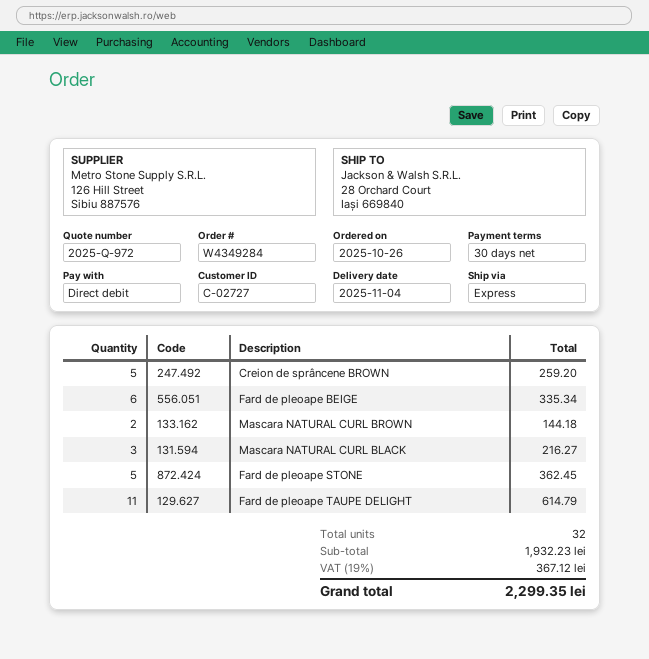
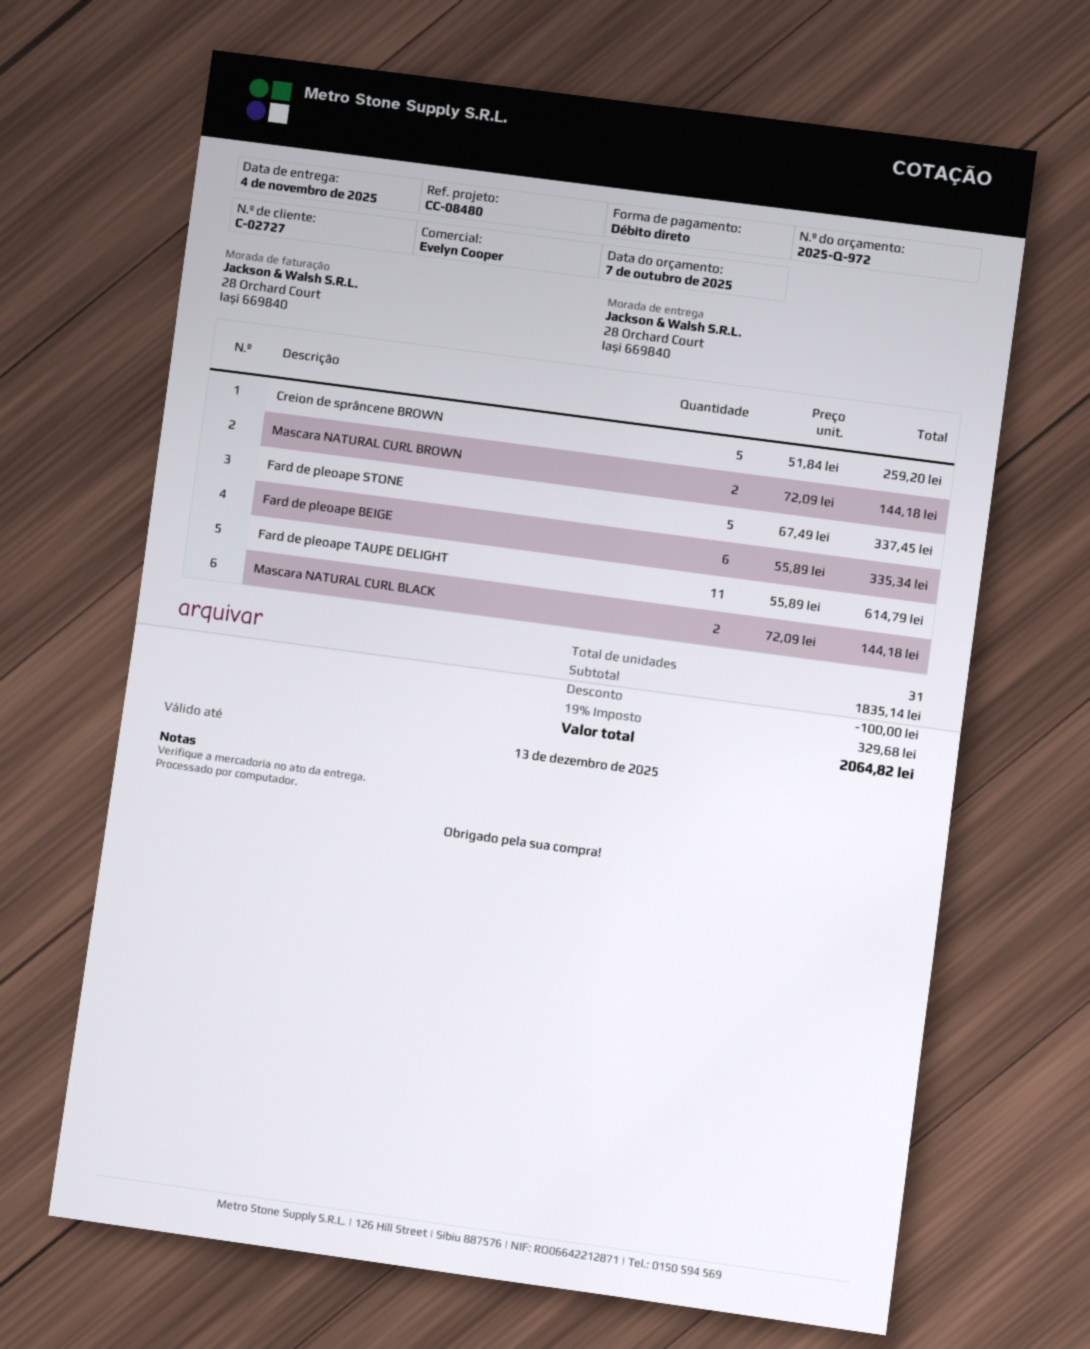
Mascara NATURAL CURL BLACK: 3 for 216.27 -> 2 for 144.18
Fard de pleoape STONE: 5 for 362.45 -> 5 for 337.45
total quantity: 32 -> 31
subtotal: 1932.23 -> 1835.14
discount: none -> 100.00
tax: 19% = 367.12 -> 19% = 329.68
total: 2299.35 -> 2064.82

